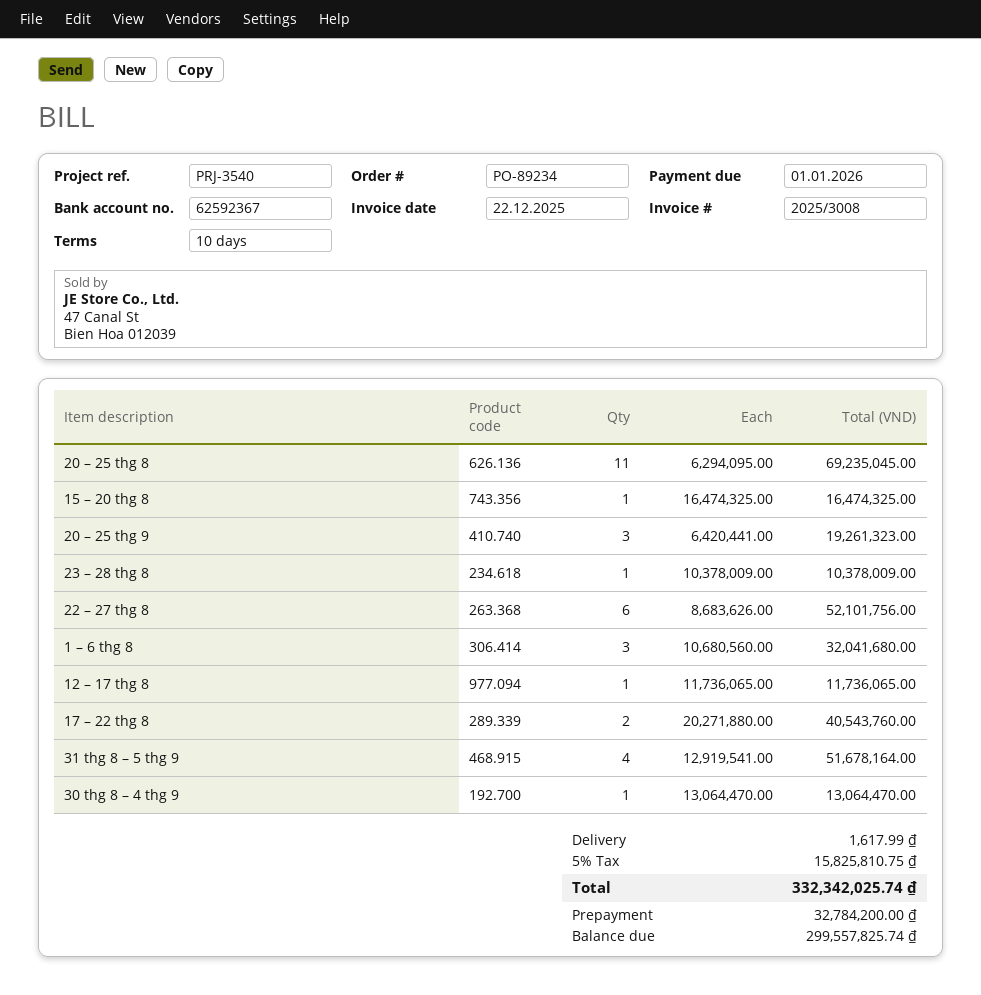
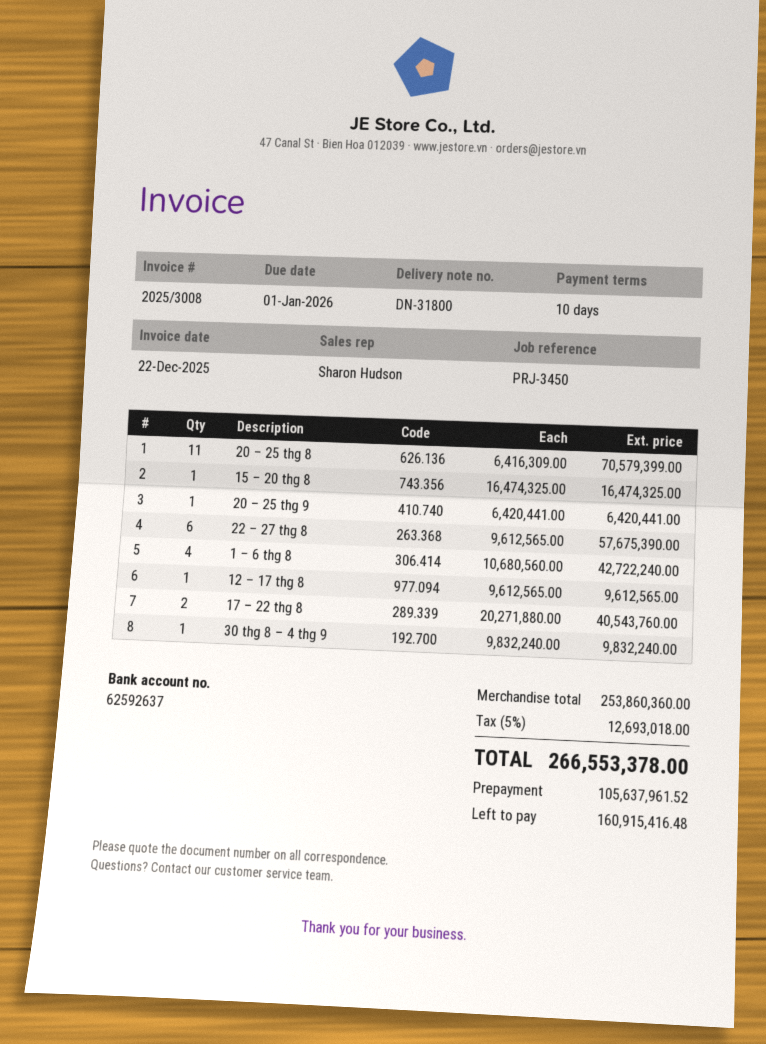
reference: PRJ-3540 -> PRJ-3450
bank account: 62592367 -> 62592637
20 – 25 thg 8: 11 x 6294095.00 = 69235045.00 -> 11 x 6416309.00 = 70579399.00
20 – 25 thg 9: 3 x 6420441.00 = 19261323.00 -> 1 x 6420441.00 = 6420441.00
23 – 28 thg 8: 1 x 10378009.00 = 10378009.00 -> none
22 – 27 thg 8: 6 x 8683626.00 = 52101756.00 -> 6 x 9612565.00 = 57675390.00
1 – 6 thg 8: 3 x 10680560.00 = 32041680.00 -> 4 x 10680560.00 = 42722240.00
12 – 17 thg 8: 1 x 11736065.00 = 11736065.00 -> 1 x 9612565.00 = 9612565.00
31 thg 8 – 5 thg 9: 4 x 12919541.00 = 51678164.00 -> none
30 thg 8 – 4 thg 9: 1 x 13064470.00 = 13064470.00 -> 1 x 9832240.00 = 9832240.00
shipping: 1617.99 -> none
tax: 5% = 15825810.75 -> 5% = 12693018.00
total: 332342025.74 -> 266553378.00
deposit: 32784200.00 -> 105637961.52
balance: 299557825.74 -> 160915416.48

